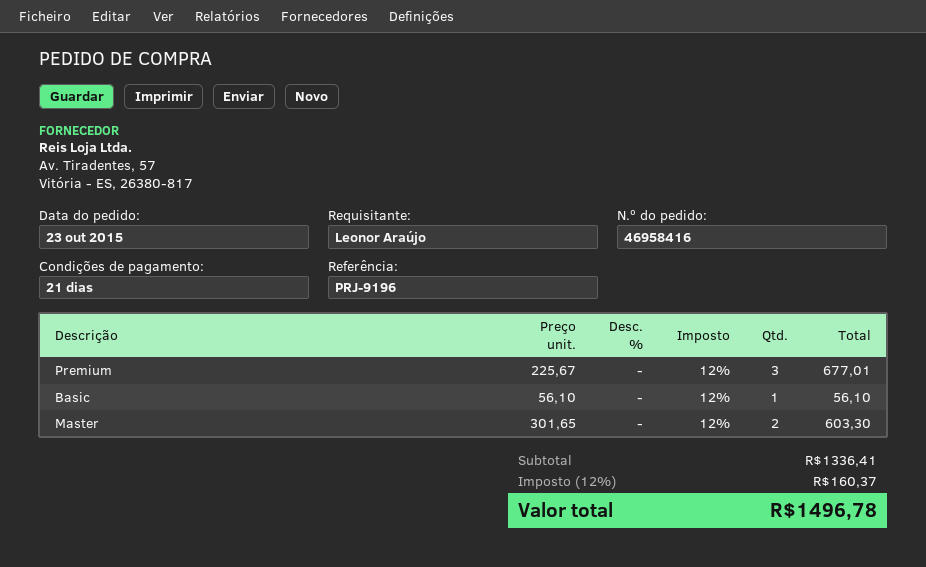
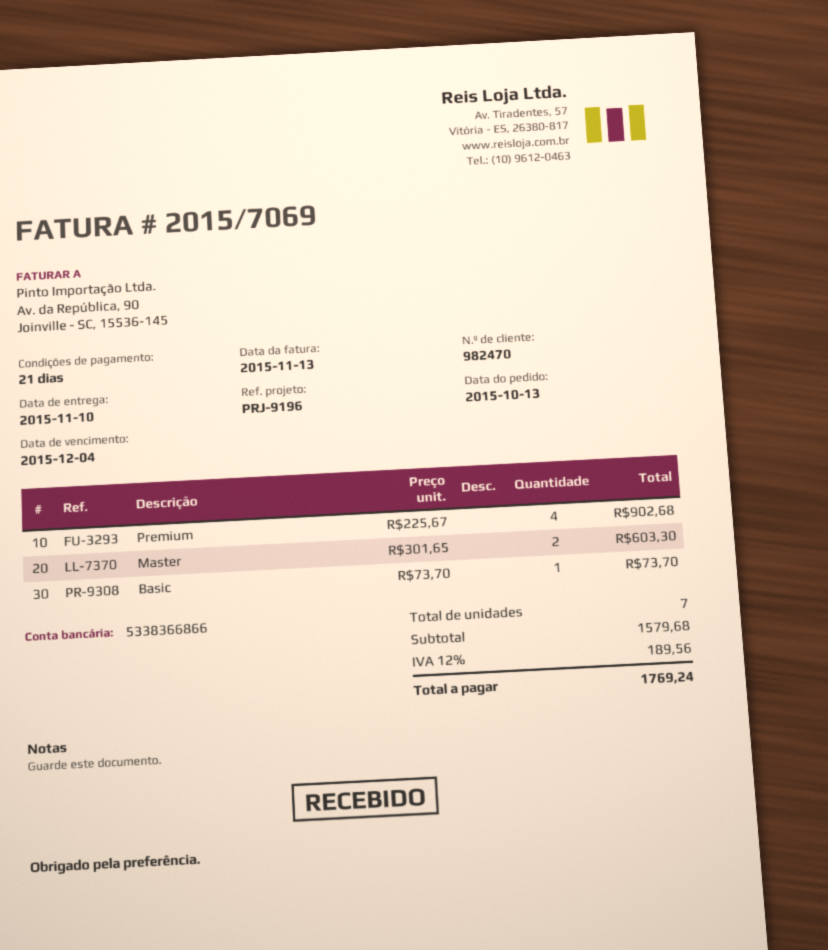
order date: 2015-10-23 -> 2015-10-13
Premium: 3 x 225.67 = 677.01 -> 4 x 225.67 = 902.68
Basic: 1 x 56.10 = 56.10 -> 1 x 73.70 = 73.70
subtotal: 1336.41 -> 1579.68
tax: 12% = 160.37 -> 12% = 189.56
total: 1496.78 -> 1769.24

